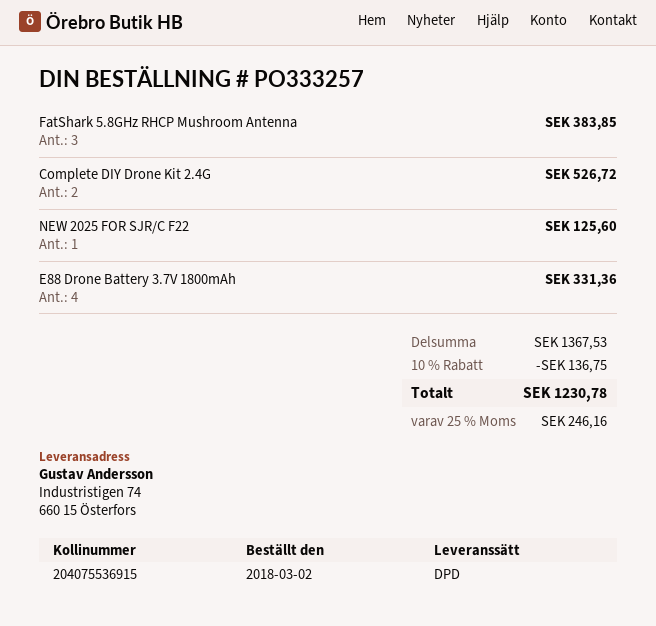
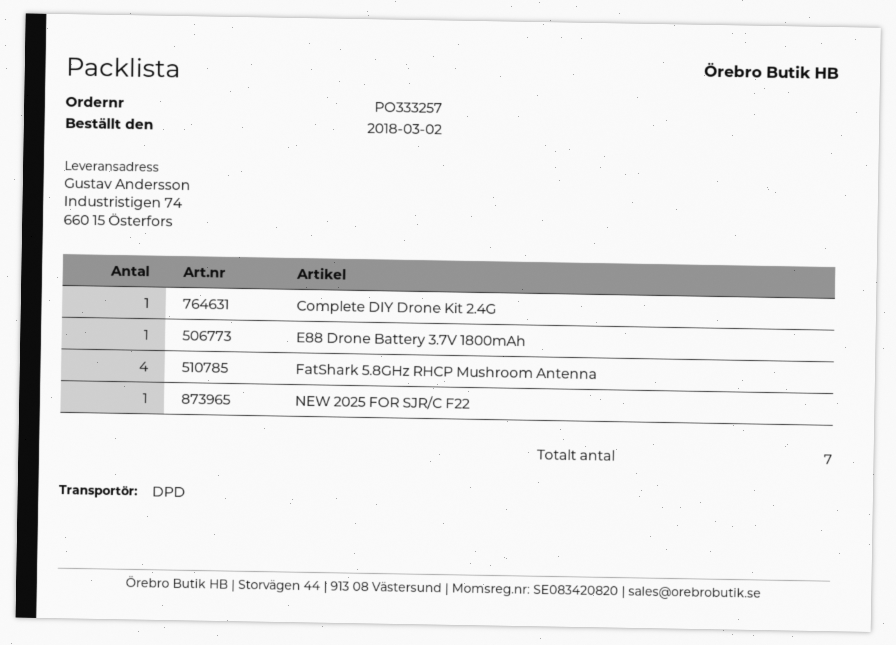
FatShark 5.8GHz RHCP Mushroom Antenna: 3 -> 4
Complete DIY Drone Kit 2.4G: 2 -> 1
E88 Drone Battery 3.7V 1800mAh: 4 -> 1

